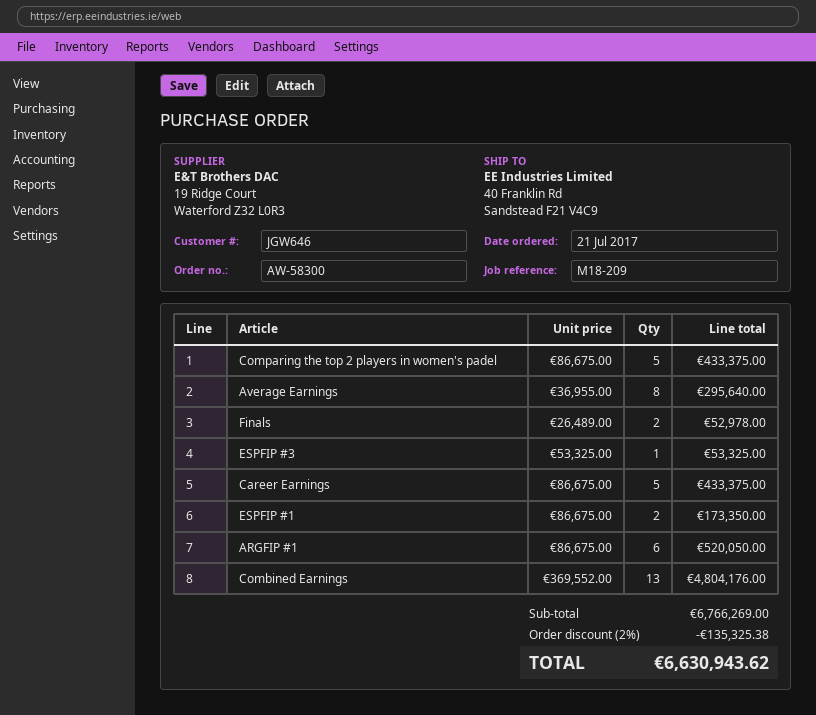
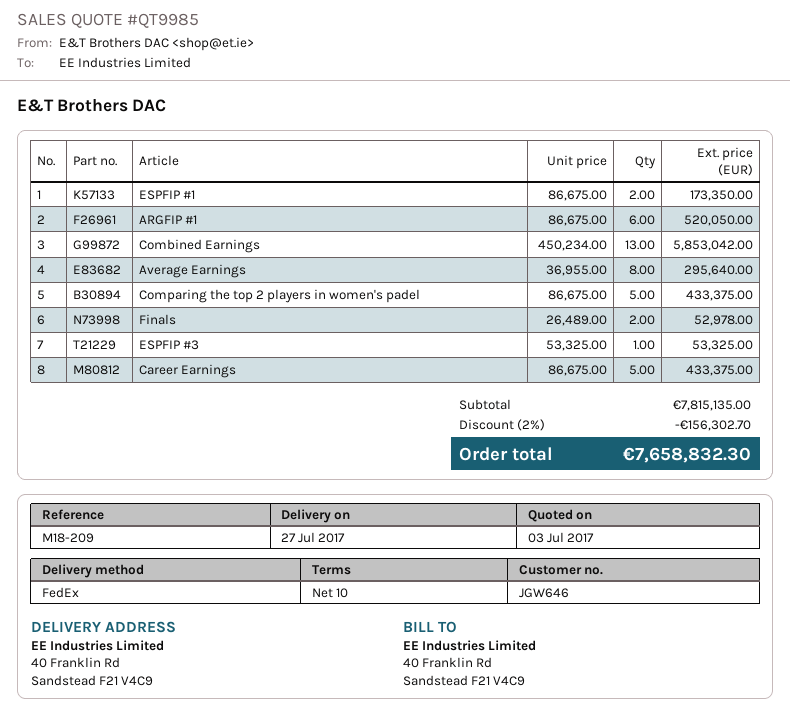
Combined Earnings: 13 x 369552.00 = 4804176.00 -> 13 x 450234.00 = 5853042.00
subtotal: 6766269.00 -> 7815135.00
discount: 2% = 135325.38 -> 2% = 156302.70
total: 6630943.62 -> 7658832.30

